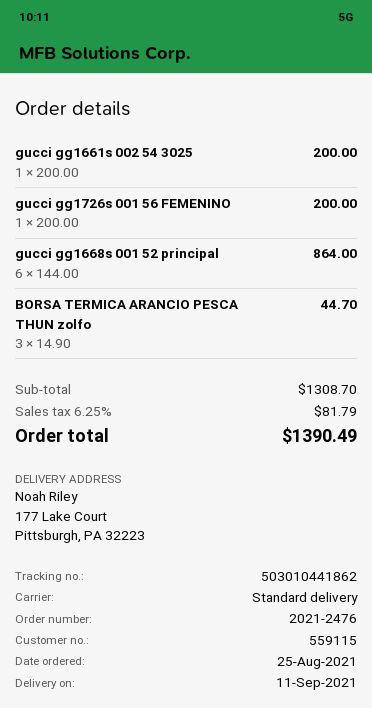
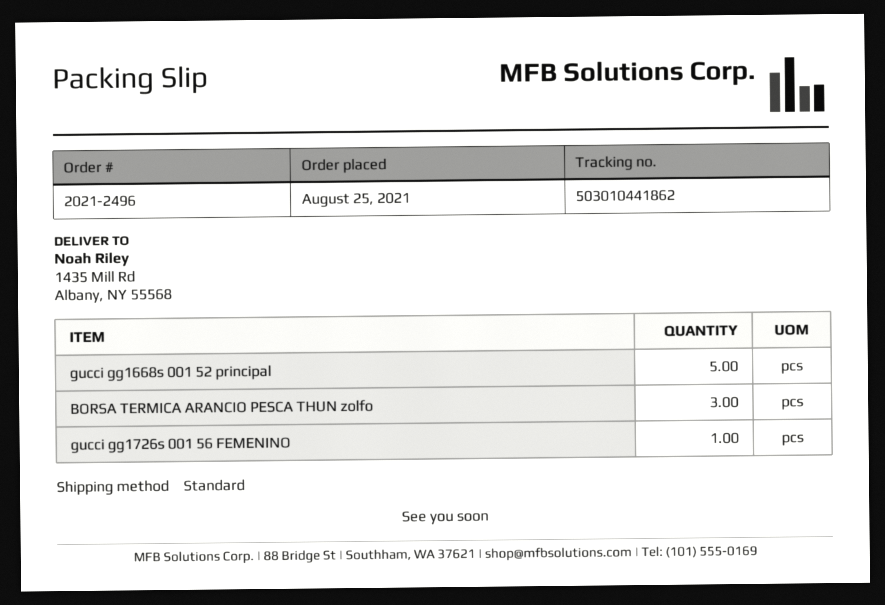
order number: 2021-2476 -> 2021-2496
ship to: 177 Lake Court, Pittsburgh, PA 32223 -> 1435 Mill Rd, Albany, NY 55568
gucci gg1661s 002 54 3025: 1 -> none
gucci gg1668s 001 52 principal: 6 -> 5

